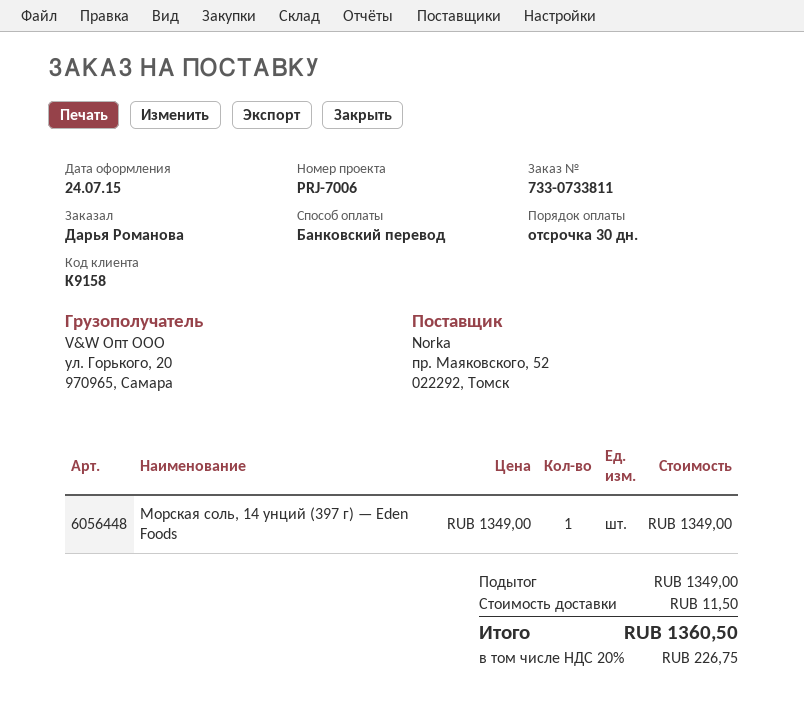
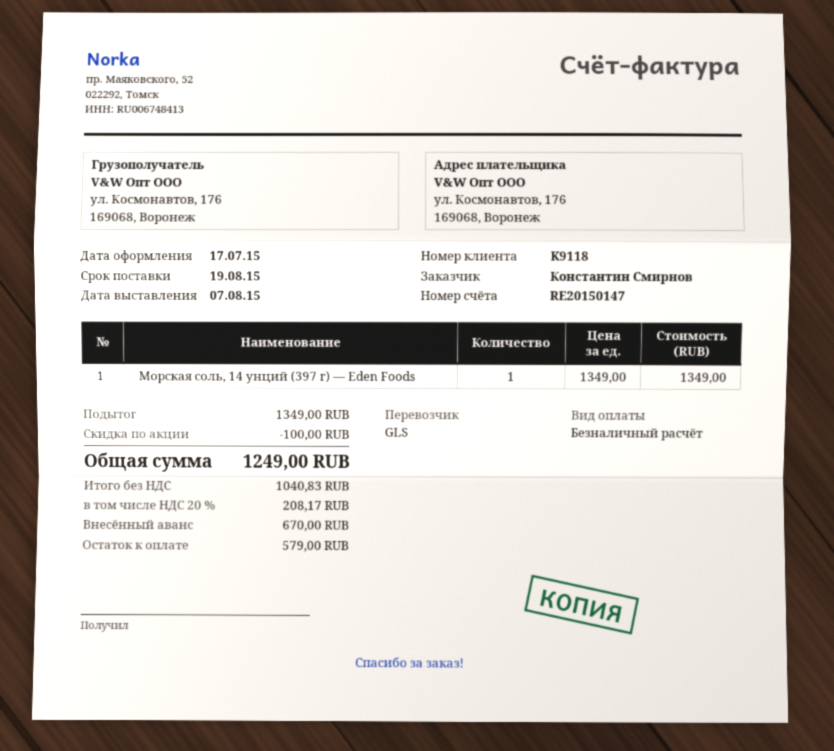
order date: 2015-07-24 -> 2015-07-17
customer number: K9158 -> K9118
ordered by: Дарья Романова -> Константин Смирнов
ship to: ул. Горького, 20, 970965, Самара -> ул. Космонавтов, 176, 169068, Воронеж
discount: none -> 100.00
shipping: 11.50 -> none
tax: 20% = 226.75 -> 20% = 208.17
total: 1360.50 -> 1249.00

